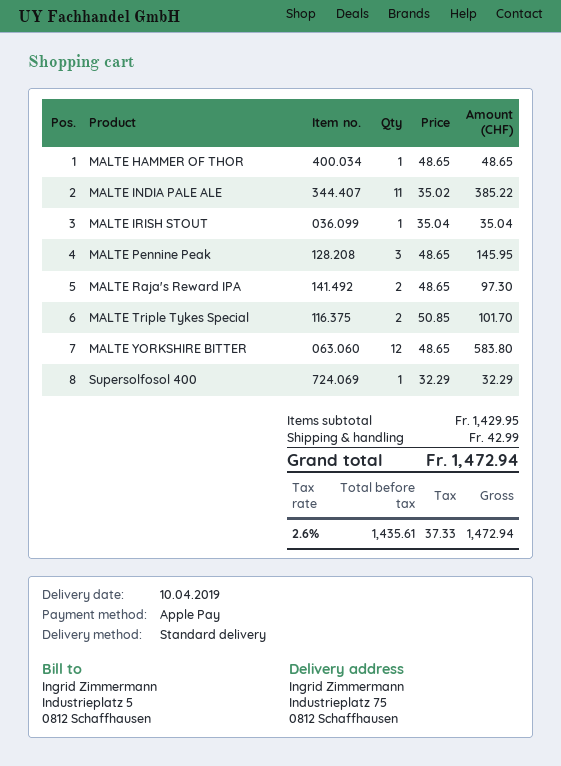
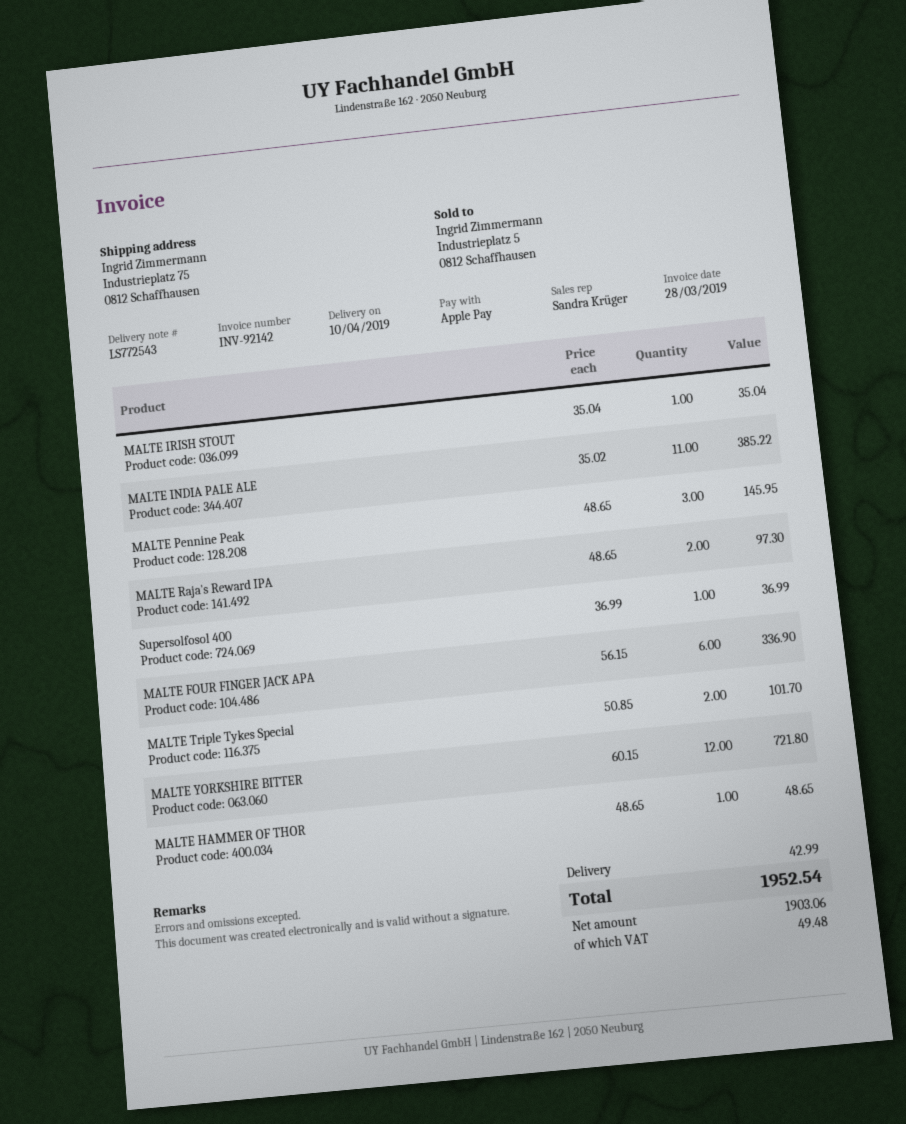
MALTE YORKSHIRE BITTER: 12 x 48.65 = 583.80 -> 12 x 60.15 = 721.80
Supersolfosol 400: 1 x 32.29 = 32.29 -> 1 x 36.99 = 36.99
MALTE FOUR FINGER JACK APA: none -> 6 x 56.15 = 336.90
net: 1435.61 -> 1903.06
tax: 37.33 -> 49.48
total: 1472.94 -> 1952.54

